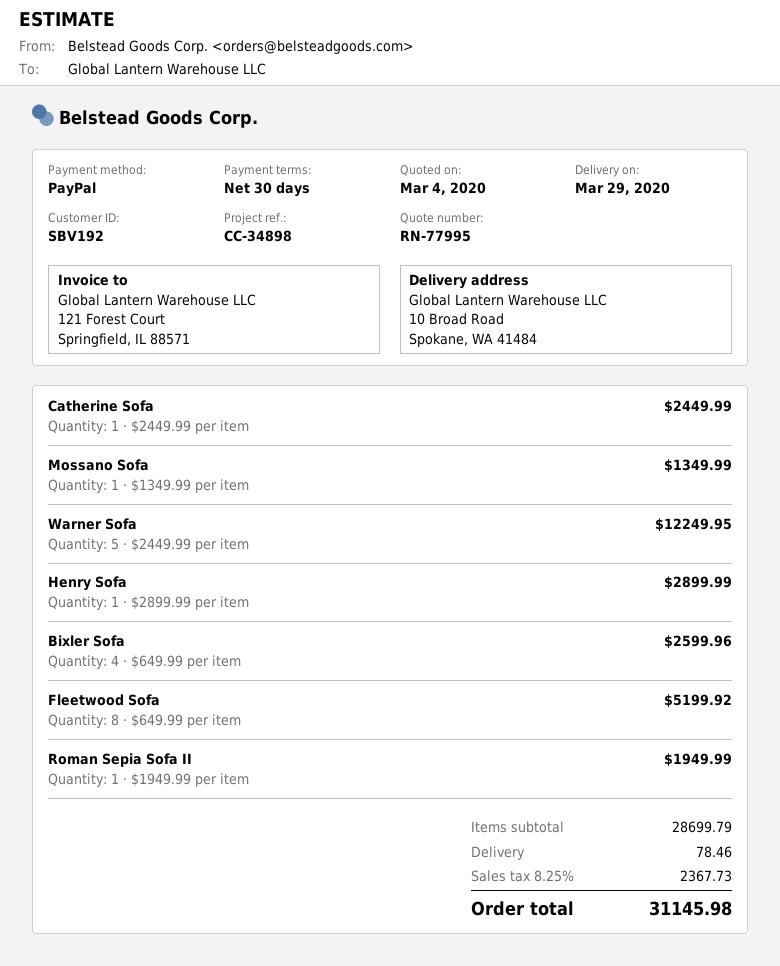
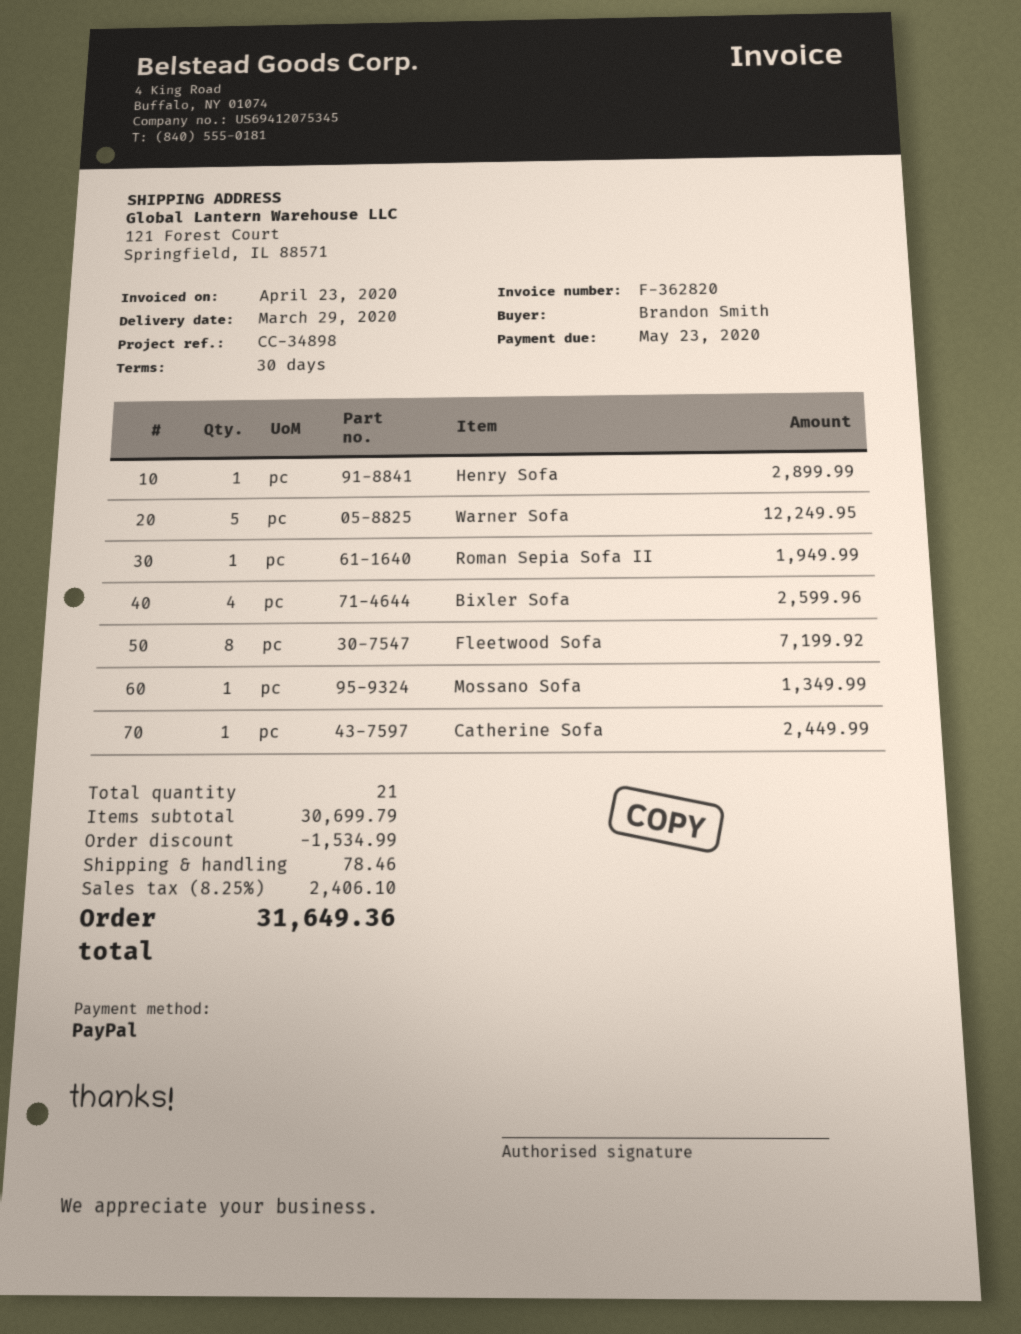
ship to: 10 Broad Road, Spokane, WA 41484 -> 121 Forest Court, Springfield, IL 88571
Fleetwood Sofa: 8 for 5199.92 -> 8 for 7199.92
subtotal: 28699.79 -> 30699.79
discount: none -> 1534.99
tax: 8.25% = 2367.73 -> 8.25% = 2406.10
total: 31145.98 -> 31649.36

